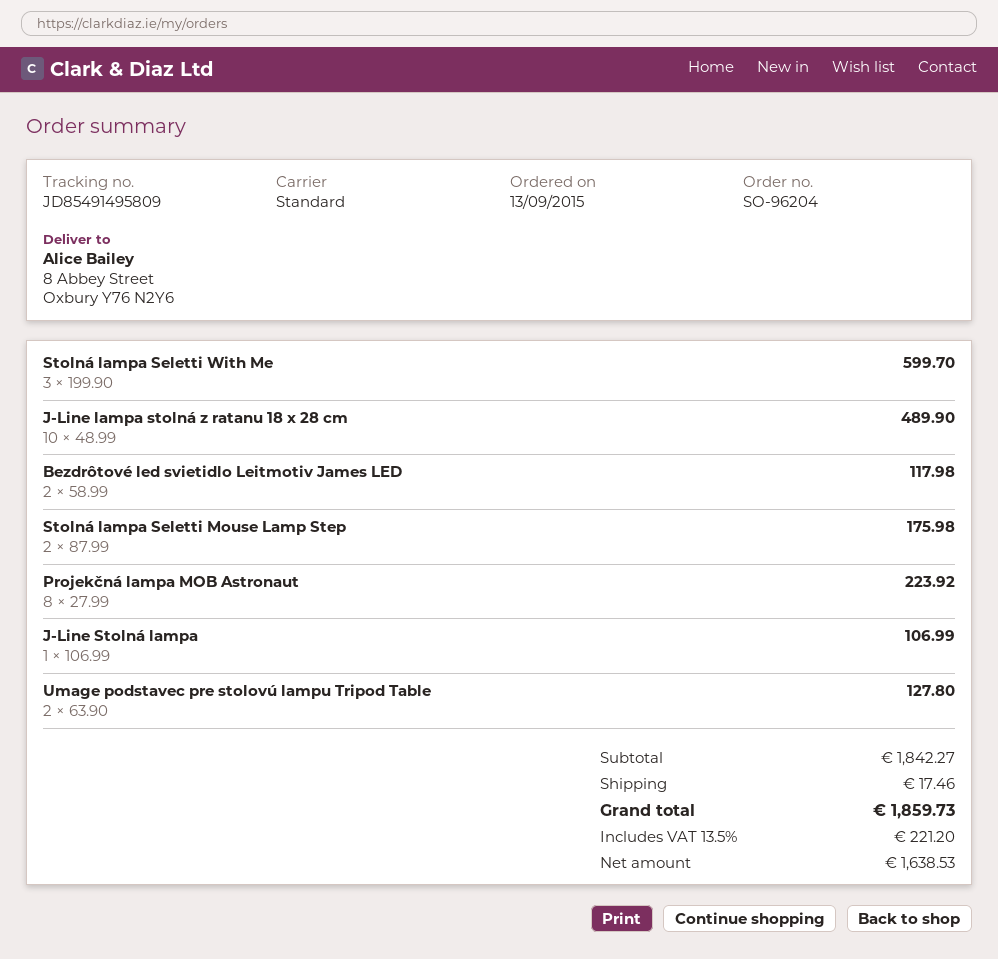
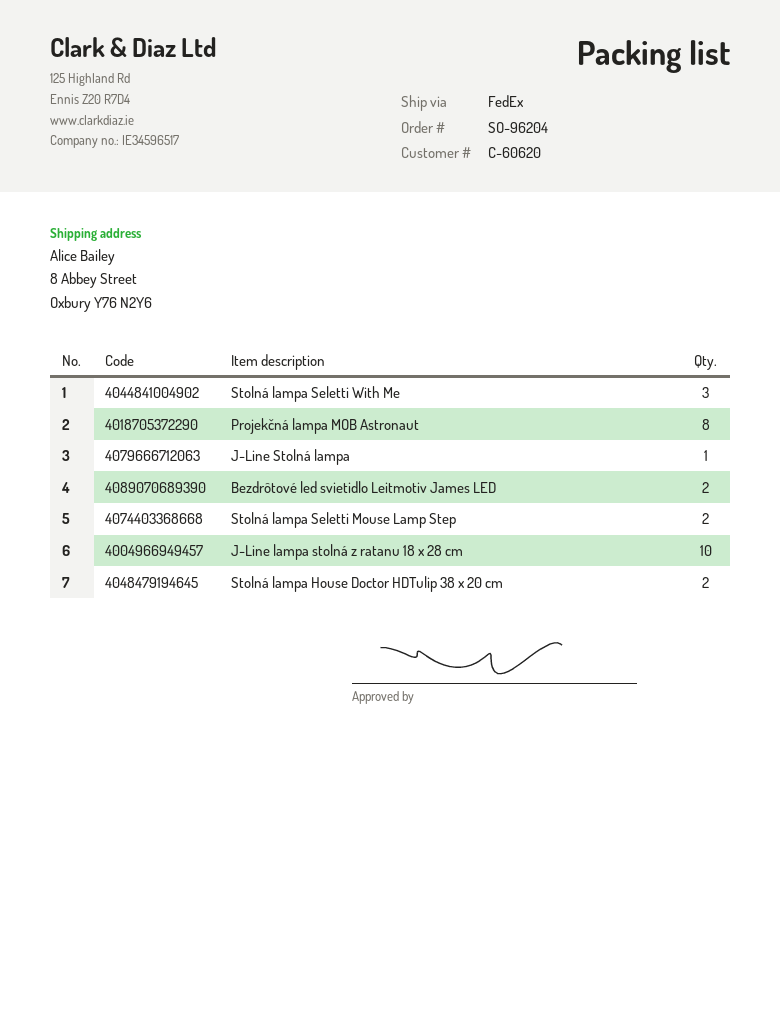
shipping method: standard -> FedEx
Umage podstavec pre stolovú lampu Tripod Table: 2 -> none
Stolná lampa House Doctor HDTulip 38 x 20 cm: none -> 2

